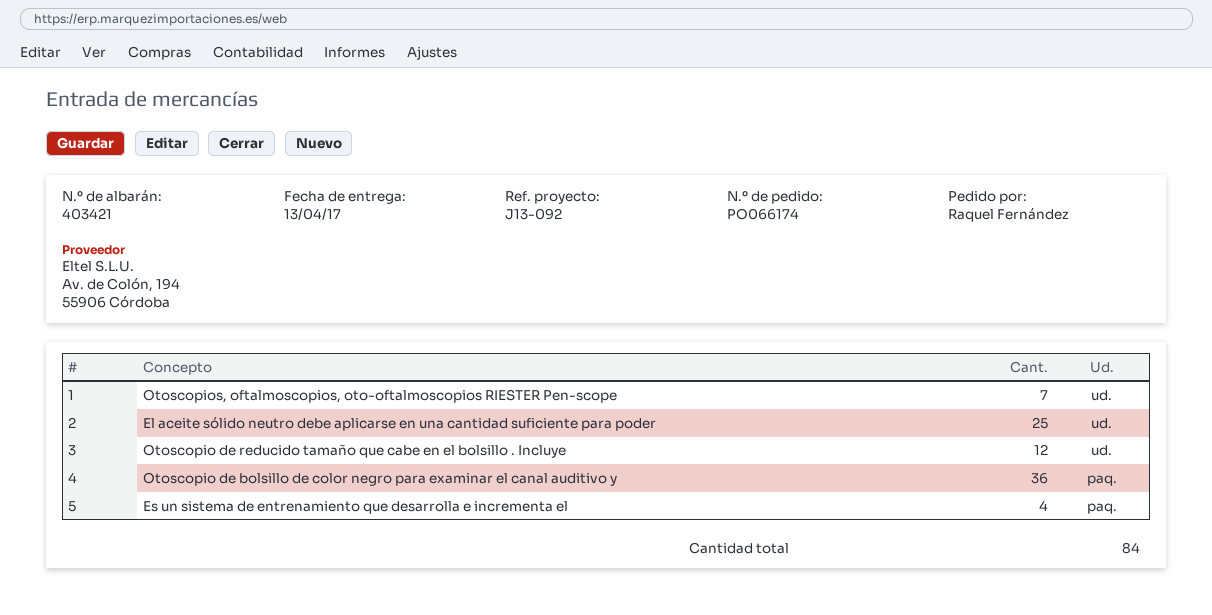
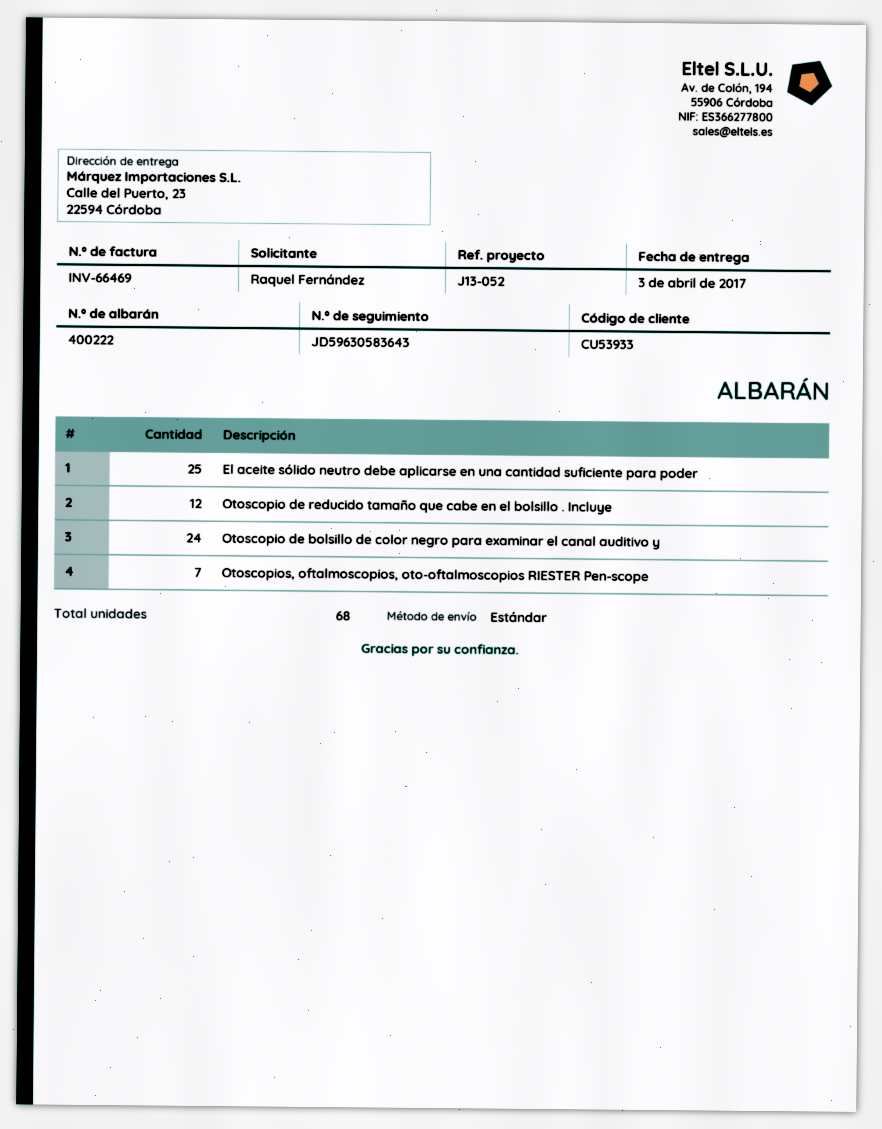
delivery note number: 403421 -> 400222
delivery date: 2017-04-13 -> 2017-04-03
reference: J13-092 -> J13-052
Otoscopio de bolsillo de color negro para examinar el canal auditivo y: 36 -> 24
Es un sistema de entrenamiento que desarrolla e incrementa el: 4 -> none
total quantity: 84 -> 68

